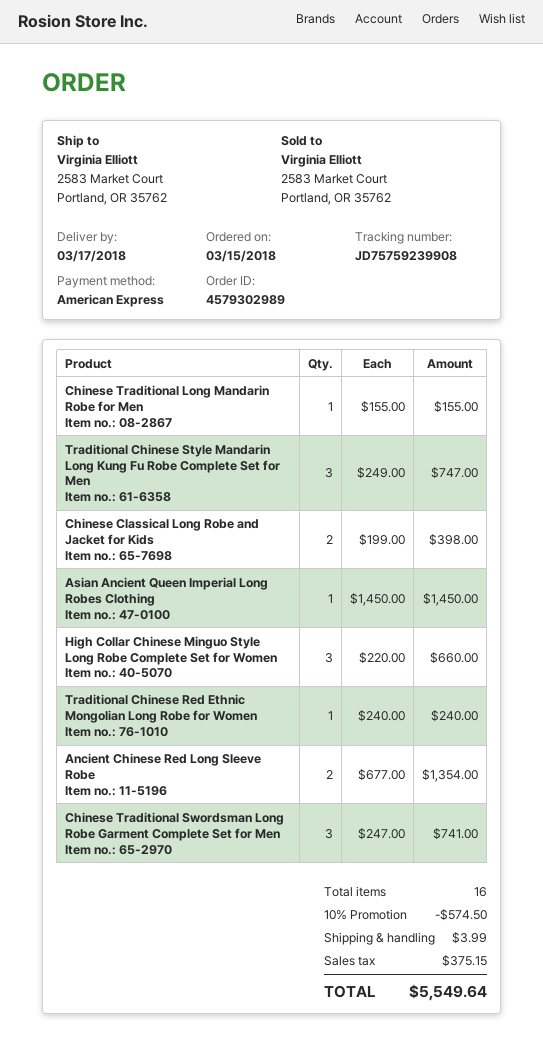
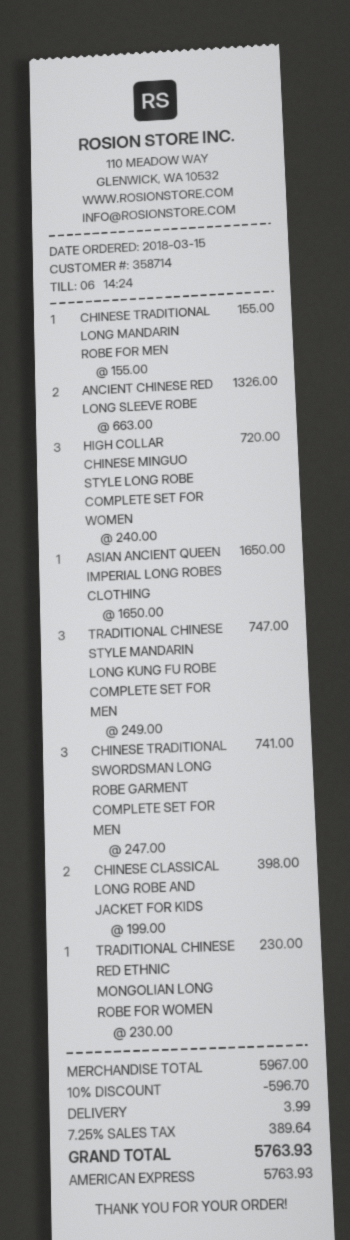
Asian Ancient Queen Imperial Long Robes Clothing: 1 x 1450.00 = 1450.00 -> 1 x 1650.00 = 1650.00
High Collar Chinese Minguo Style Long Robe Complete Set for Women: 3 x 220.00 = 660.00 -> 3 x 240.00 = 720.00
Traditional Chinese Red Ethnic Mongolian Long Robe for Women: 1 x 240.00 = 240.00 -> 1 x 230.00 = 230.00
Ancient Chinese Red Long Sleeve Robe: 2 x 677.00 = 1354.00 -> 2 x 663.00 = 1326.00
discount: 10% = 574.50 -> 10% = 596.70
tax: 375.15 -> 389.64
total: 5549.64 -> 5763.93

